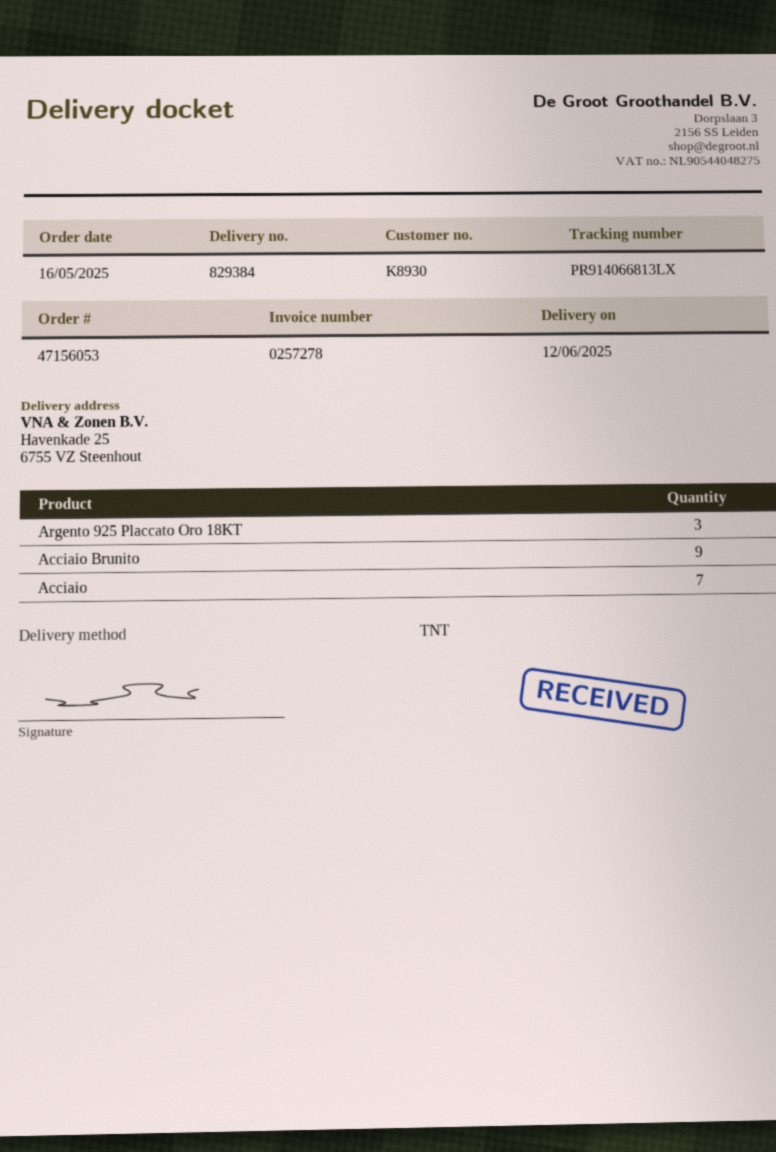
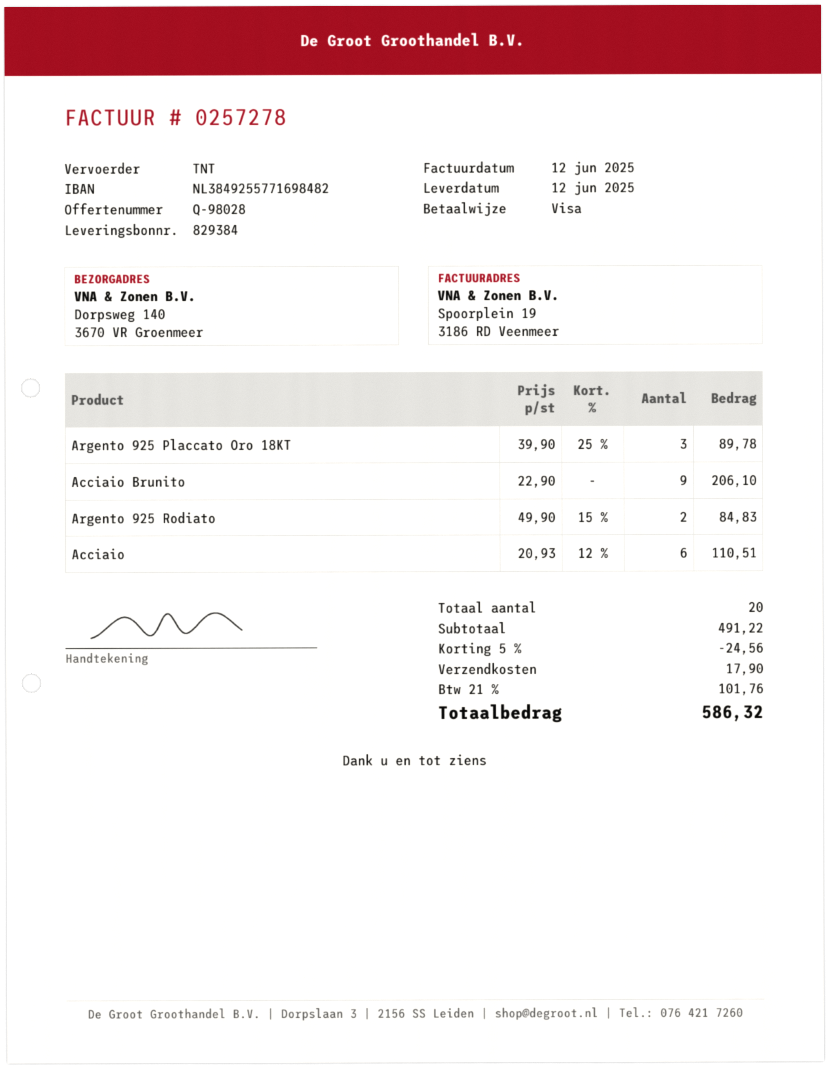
ship to: Havenkade 25, 6755 VZ Steenhout -> Dorpsweg 140, 3670 VR Groenmeer
Acciaio: 7 -> 6
Argento 925 Rodiato: none -> 2

